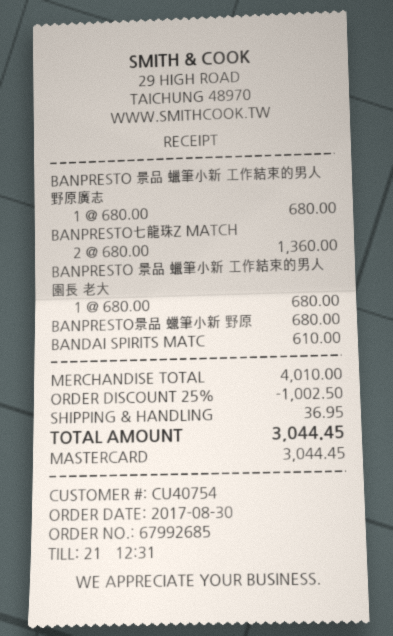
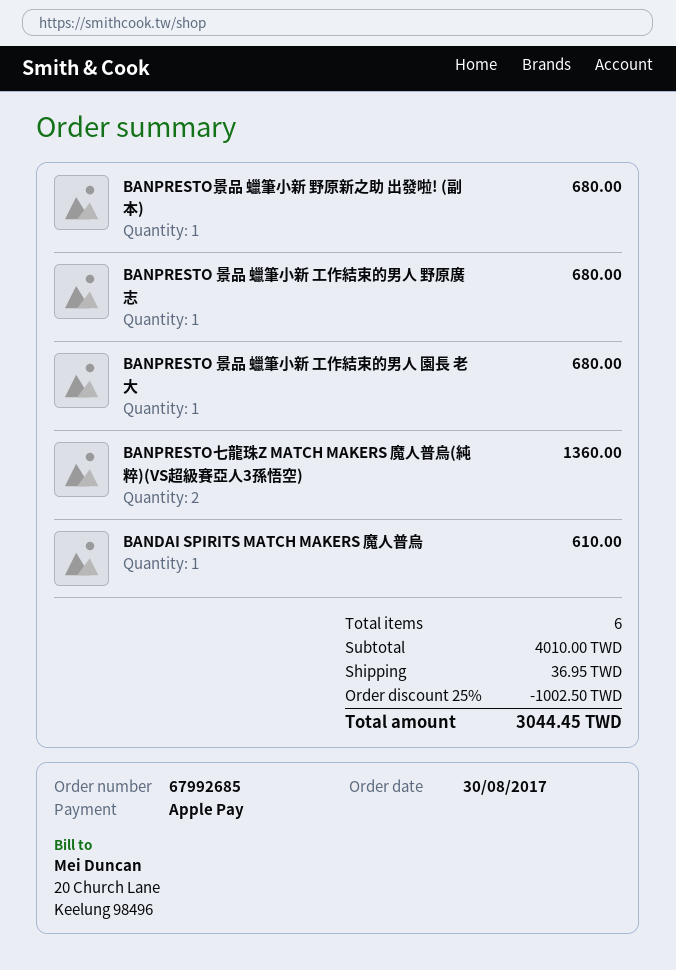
payment method: Mastercard -> Apple Pay

